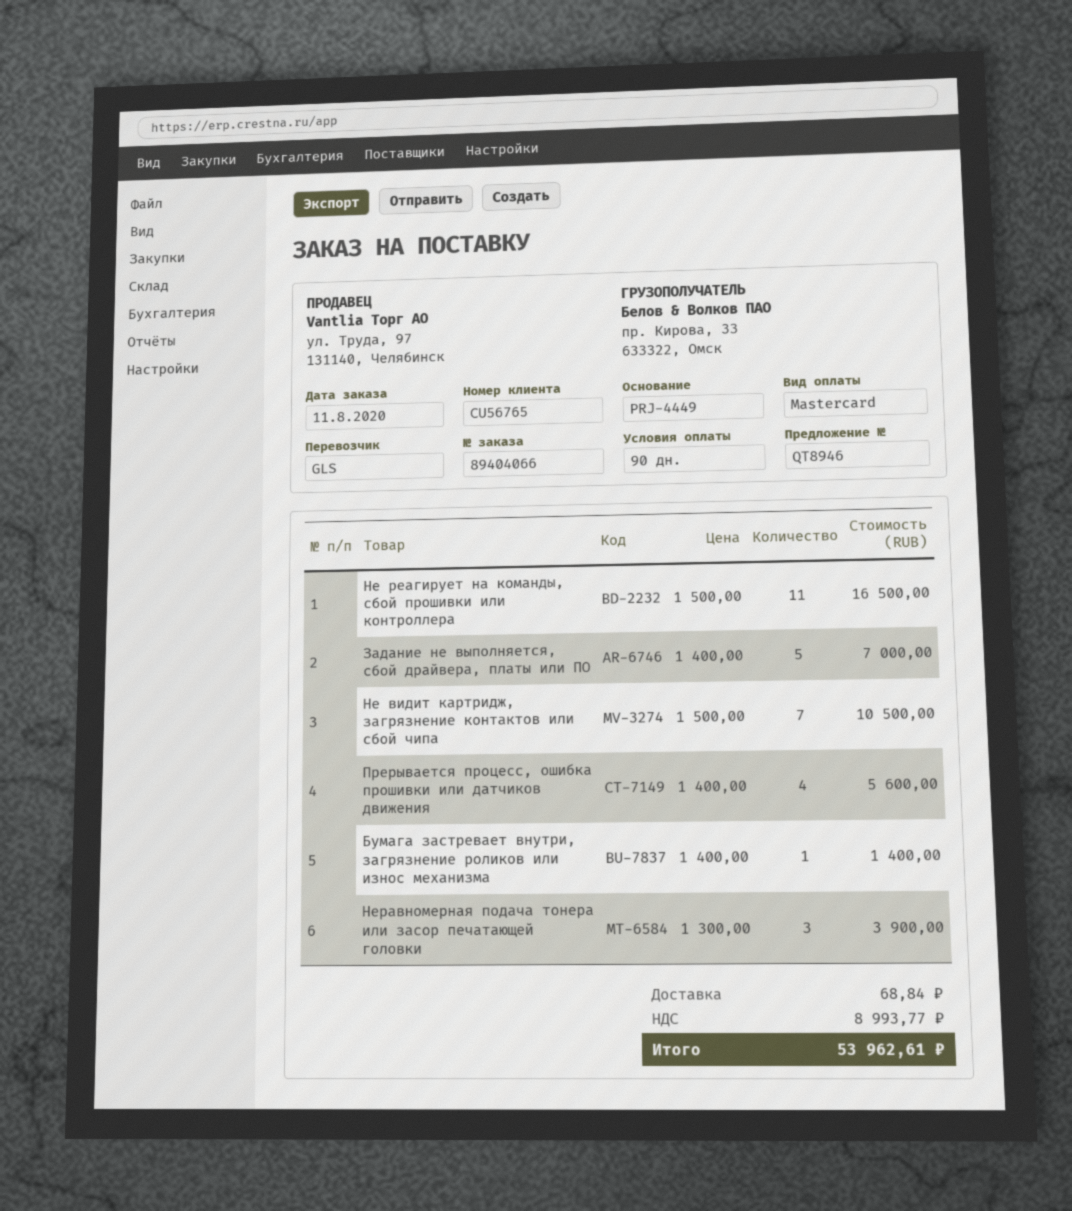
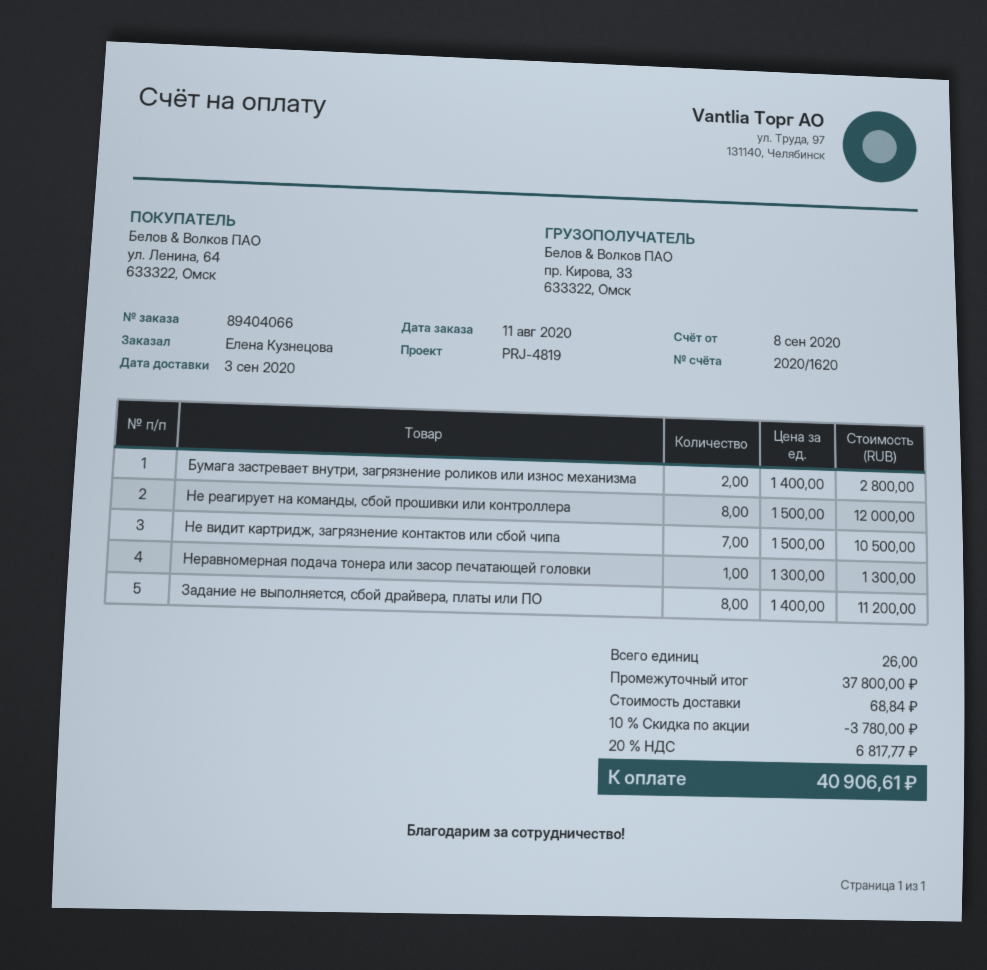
reference: PRJ-4449 -> PRJ-4819
Не реагирует на команды, сбой прошивки или контроллера: 11 x 1500.00 = 16500.00 -> 8 x 1500.00 = 12000.00
Задание не выполняется, сбой драйвера, платы или ПО: 5 x 1400.00 = 7000.00 -> 8 x 1400.00 = 11200.00
Прерывается процесс, ошибка прошивки или датчиков движения: 4 x 1400.00 = 5600.00 -> none
Бумага застревает внутри, загрязнение роликов или износ механизма: 1 x 1400.00 = 1400.00 -> 2 x 1400.00 = 2800.00
Неравномерная подача тонера или засор печатающей головки: 3 x 1300.00 = 3900.00 -> 1 x 1300.00 = 1300.00
discount: none -> 10% = 3780.00
tax: 8993.77 -> 6817.77
total: 53962.61 -> 40906.61

